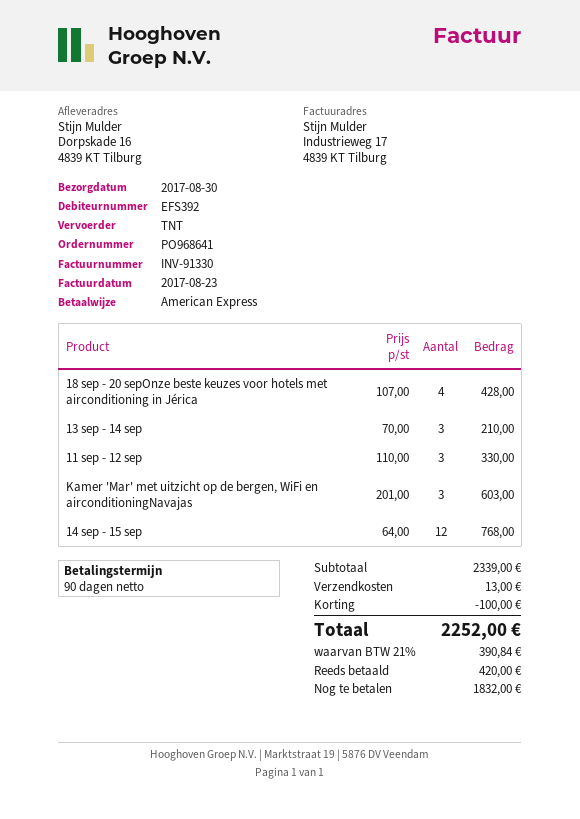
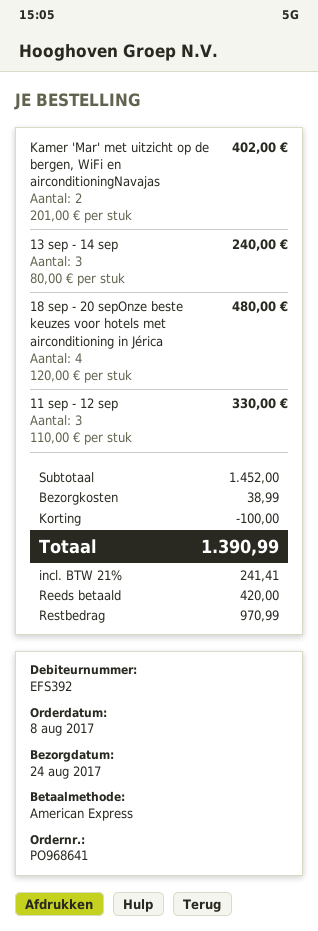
delivery date: 2017-08-30 -> 2017-08-24
18 sep - 20 sepOnze beste keuzes voor hotels met airconditioning in Jérica: 4 x 107.00 = 428.00 -> 4 x 120.00 = 480.00
13 sep - 14 sep: 3 x 70.00 = 210.00 -> 3 x 80.00 = 240.00
Kamer 'Mar' met uitzicht op de bergen, WiFi en airconditioningNavajas: 3 x 201.00 = 603.00 -> 2 x 201.00 = 402.00
14 sep - 15 sep: 12 x 64.00 = 768.00 -> none
subtotal: 2339.00 -> 1452.00
shipping: 13.00 -> 38.99
tax: 21% = 390.84 -> 21% = 241.41
total: 2252.00 -> 1390.99
balance: 1832.00 -> 970.99

